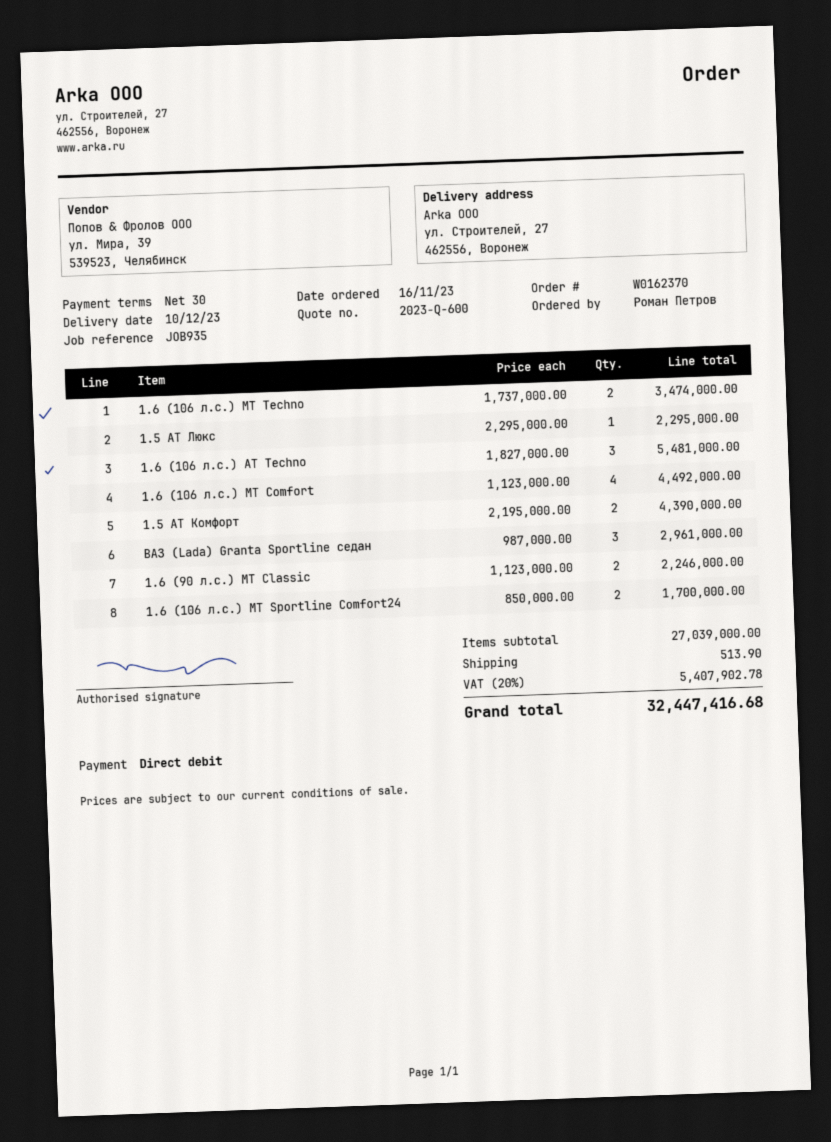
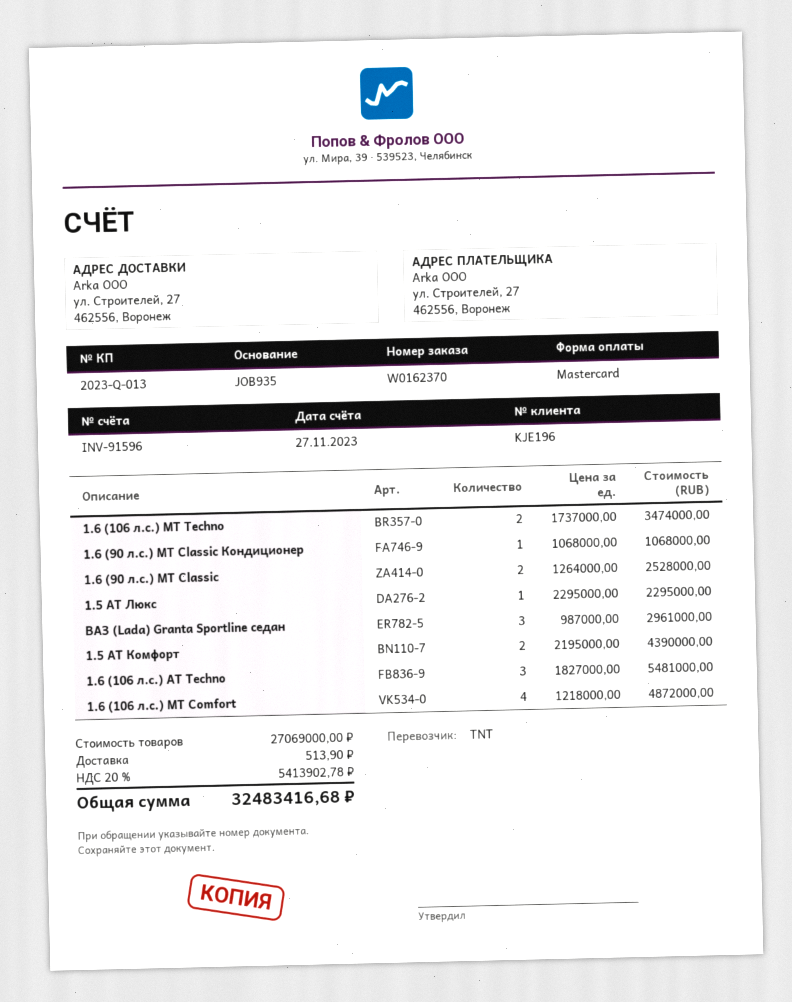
quote number: 2023-Q-600 -> 2023-Q-013
payment method: direct debit -> Mastercard
1.6 (106 л.с.) MT Comfort: 4 x 1123000.00 = 4492000.00 -> 4 x 1218000.00 = 4872000.00
1.6 (90 л.с.) MT Classic: 2 x 1123000.00 = 2246000.00 -> 2 x 1264000.00 = 2528000.00
1.6 (106 л.с.) MT Sportline Comfort24: 2 x 850000.00 = 1700000.00 -> none
1.6 (90 л.с.) MT Classic Кондиционер: none -> 1 x 1068000.00 = 1068000.00
subtotal: 27039000.00 -> 27069000.00
tax: 20% = 5407902.78 -> 20% = 5413902.78
total: 32447416.68 -> 32483416.68

